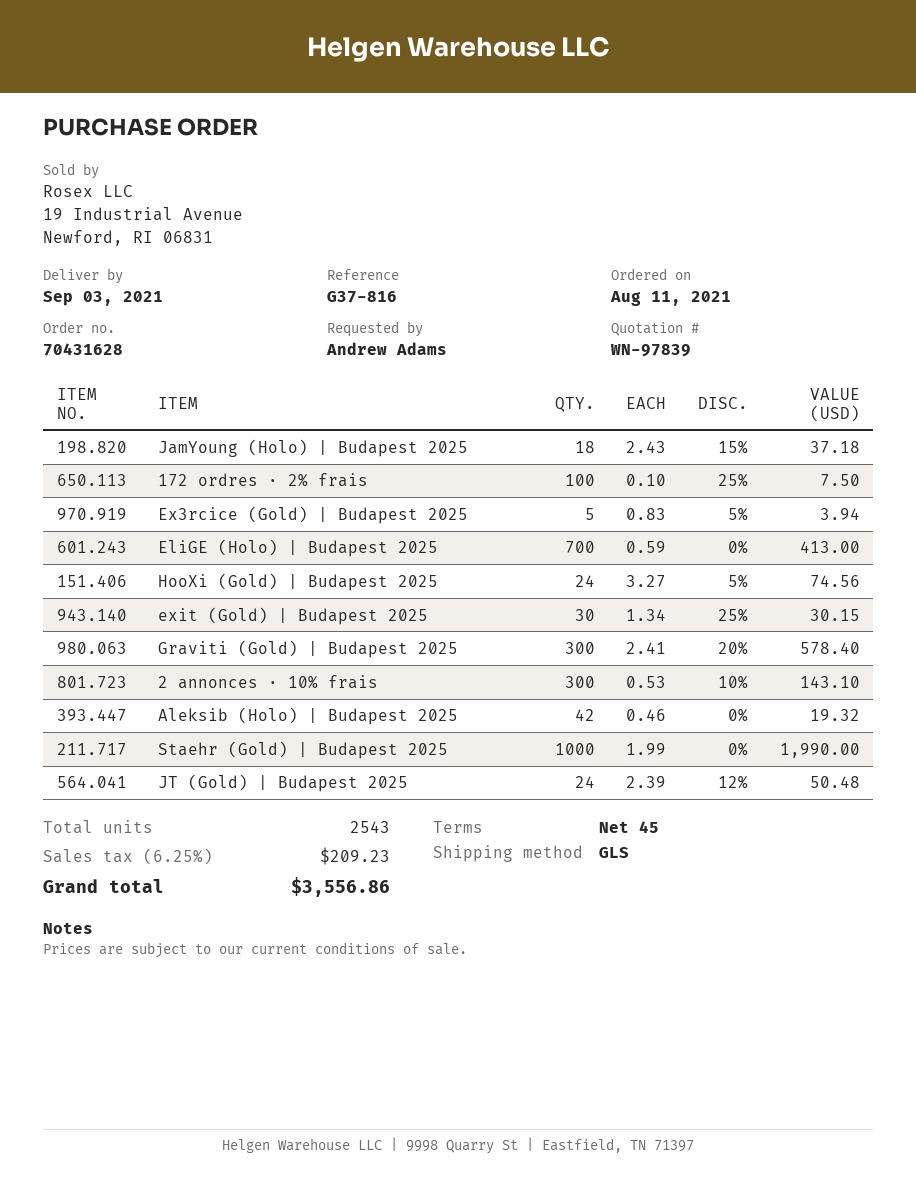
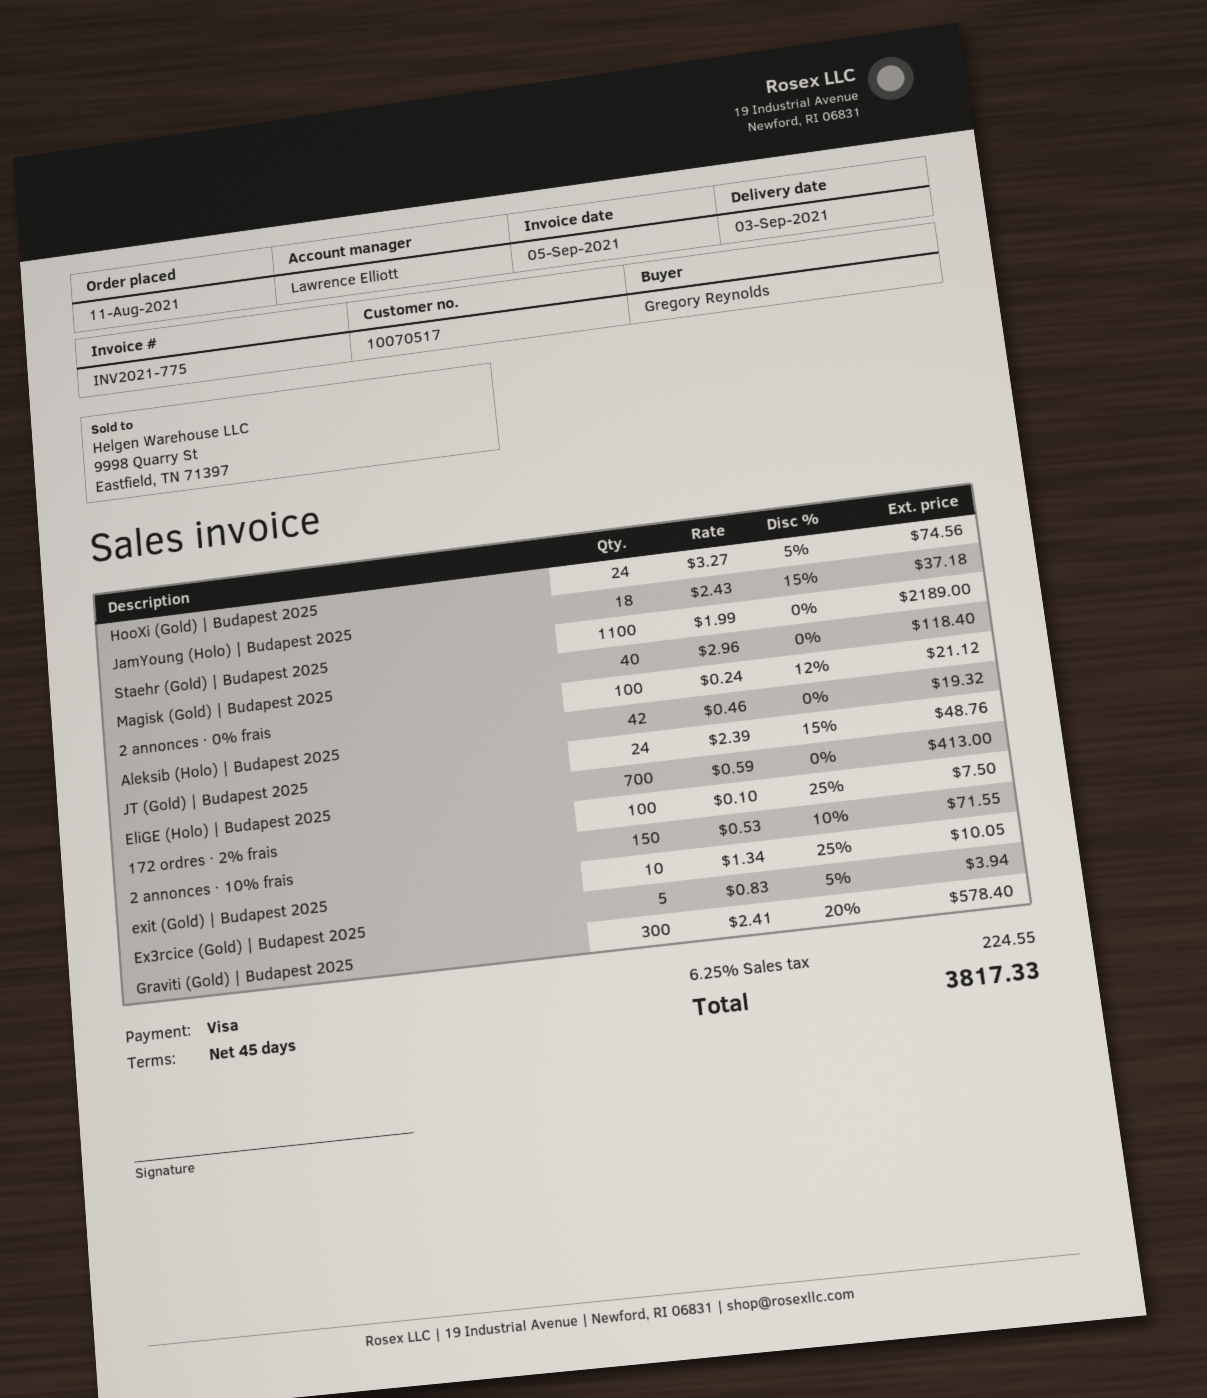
ordered by: Andrew Adams -> Gregory Reynolds
exit (Gold) | Budapest 2025: 30 x 1.34 - 25% = 30.15 -> 10 x 1.34 - 25% = 10.05
2 annonces · 10% frais: 300 x 0.53 - 10% = 143.10 -> 150 x 0.53 - 10% = 71.55
Staehr (Gold) | Budapest 2025: 1000 x 1.99 = 1990.00 -> 1100 x 1.99 = 2189.00
JT (Gold) | Budapest 2025: 24 x 2.39 - 12% = 50.48 -> 24 x 2.39 - 15% = 48.76
Magisk (Gold) | Budapest 2025: none -> 40 x 2.96 = 118.40
2 annonces · 0% frais: none -> 100 x 0.24 - 12% = 21.12
tax: 6.25% = 209.23 -> 6.25% = 224.55
total: 3556.86 -> 3817.33

